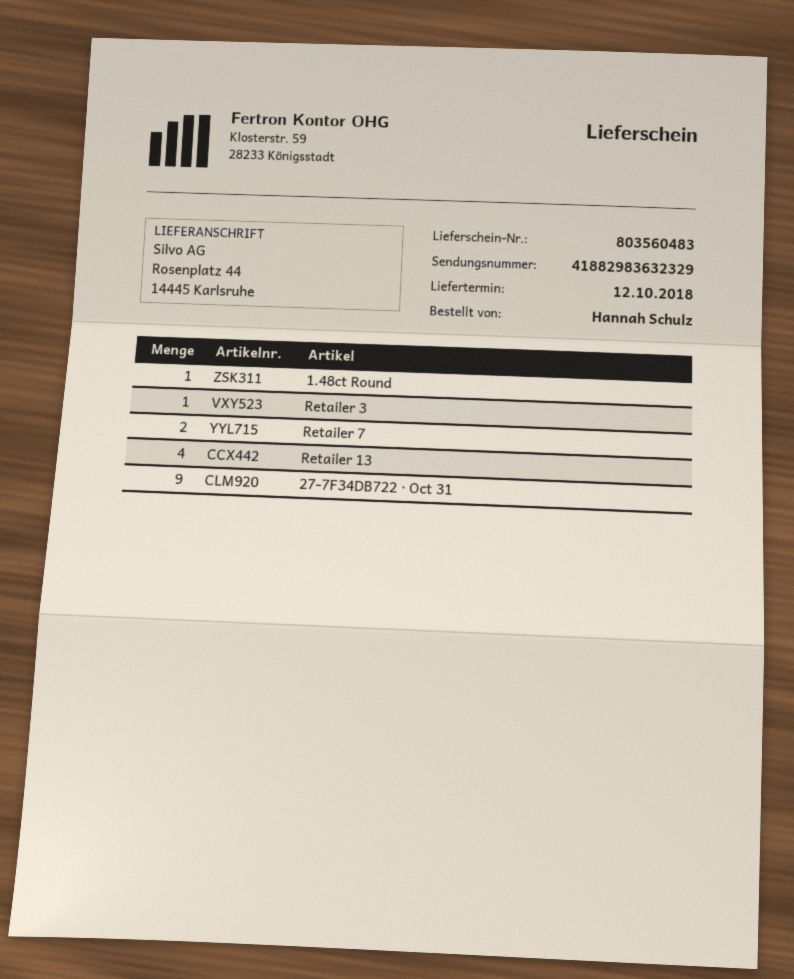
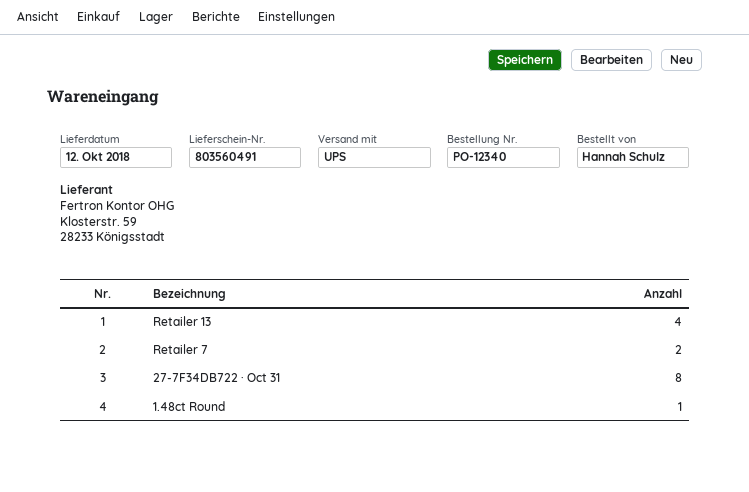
delivery note number: 803560483 -> 803560491
Retailer 3: 1 -> none
27-7F34DB722 · Oct 31: 9 -> 8

